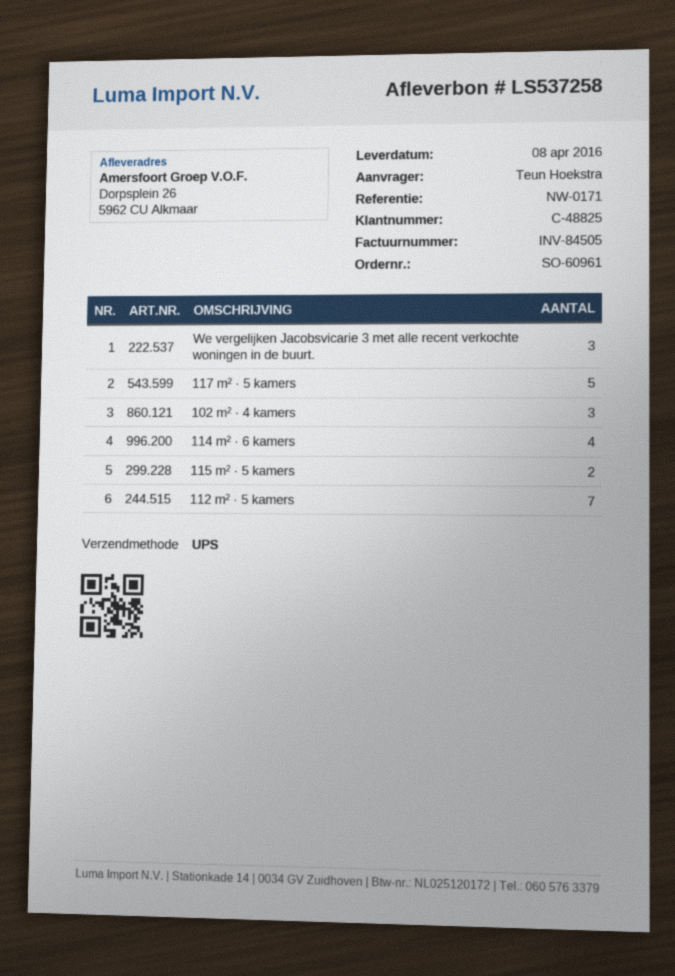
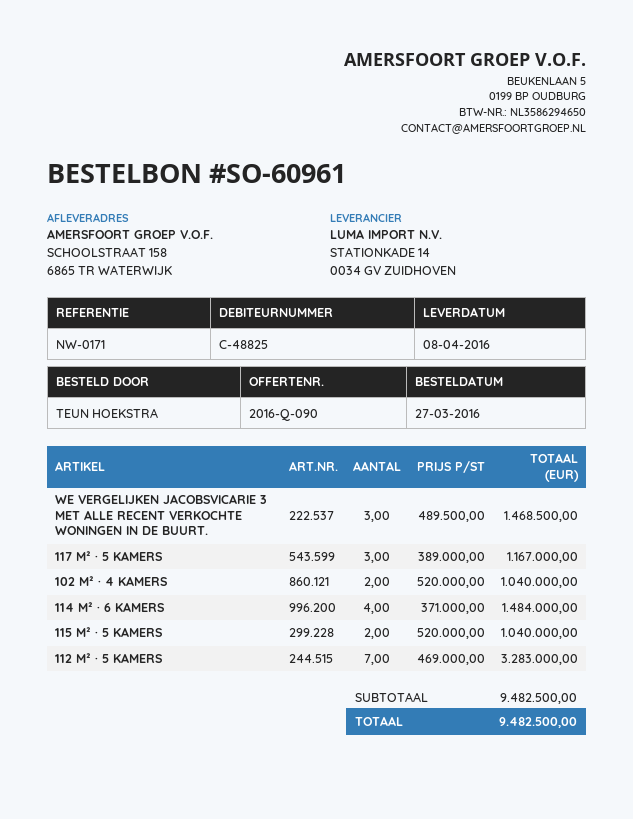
ship to: Dorpsplein 26, 5962 CU Alkmaar -> SCHOOLSTRAAT 158, 6865 TR WATERWIJK
117 m² · 5 kamers: 5 -> 3
102 m² · 4 kamers: 3 -> 2

